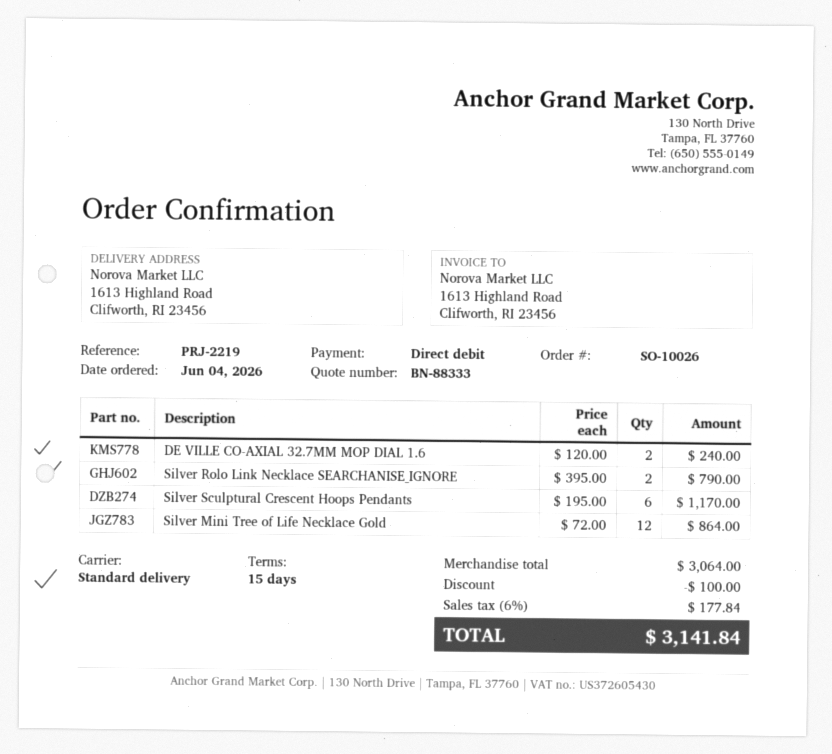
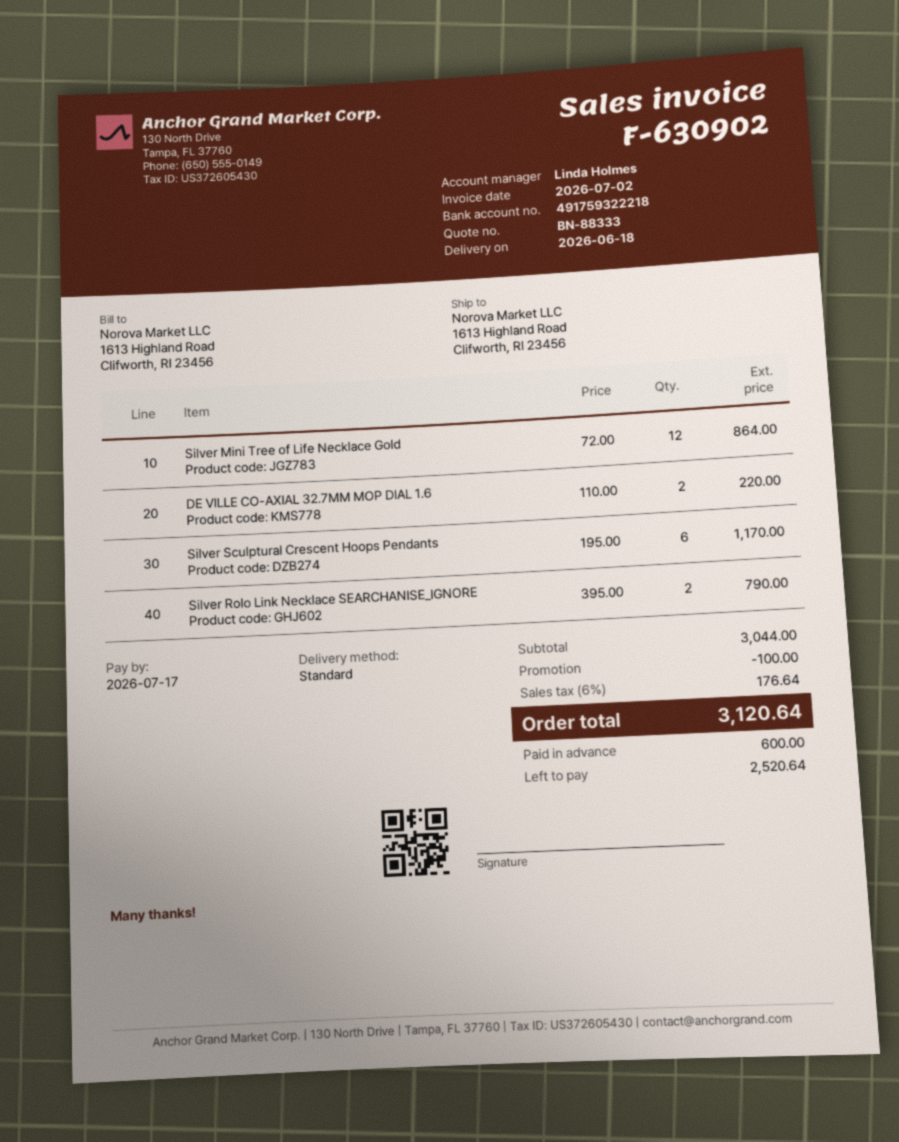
DE VILLE CO-AXIAL 32.7MM MOP DIAL 1.6: 2 x 120.00 = 240.00 -> 2 x 110.00 = 220.00
subtotal: 3064.00 -> 3044.00
tax: 6% = 177.84 -> 6% = 176.64
total: 3141.84 -> 3120.64

